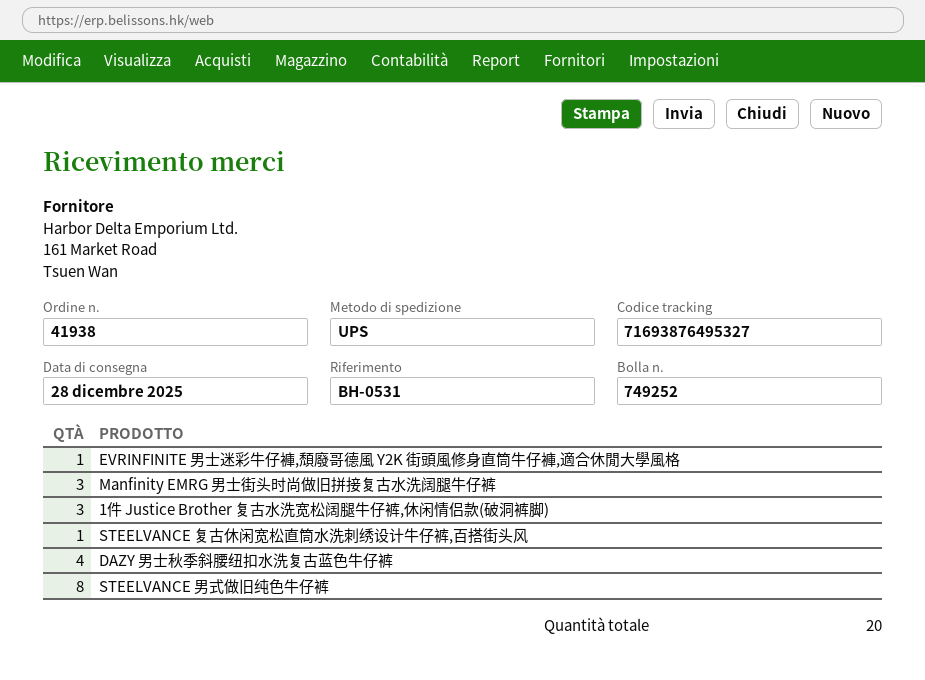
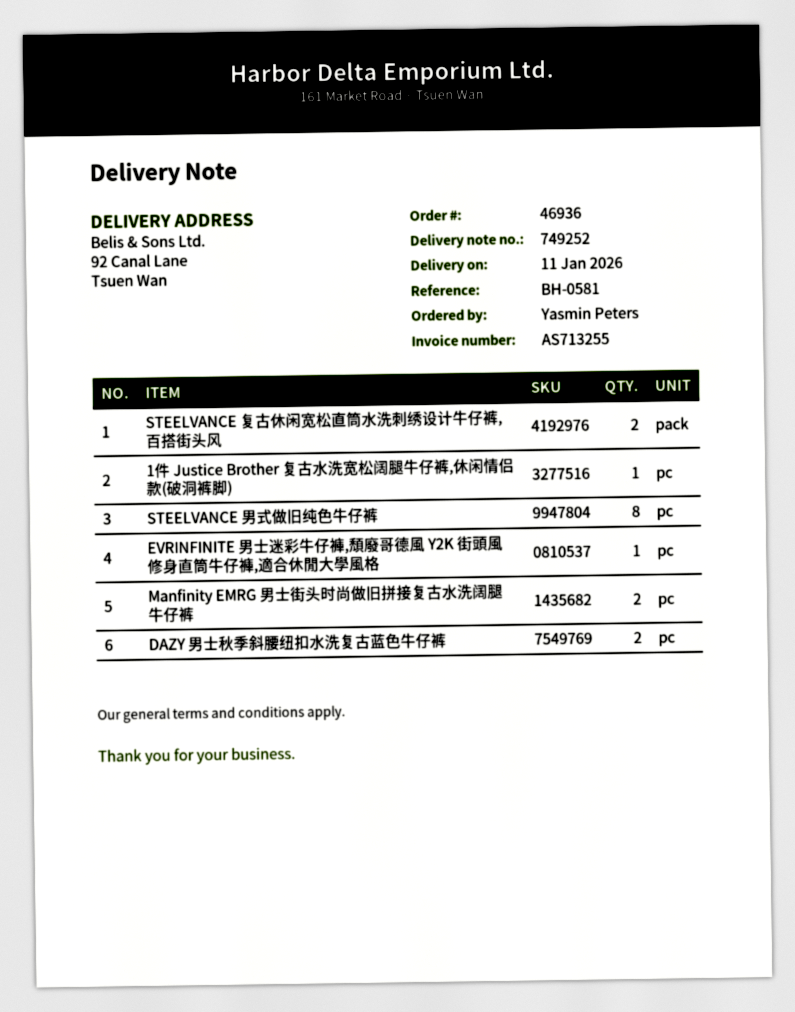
order number: 41938 -> 46936
delivery date: 2025-12-28 -> 2026-01-11
reference: BH-0531 -> BH-0581
Manfinity EMRG 男士街头时尚做旧拼接复古水洗阔腿牛仔裤: 3 -> 2
1件 Justice Brother 复古水洗宽松阔腿牛仔裤,休闲情侣款(破洞裤脚): 3 -> 1
STEELVANCE 复古休闲宽松直筒水洗刺绣设计牛仔裤,百搭街头风: 1 -> 2
DAZY 男士秋季斜腰纽扣水洗复古蓝色牛仔裤: 4 -> 2

